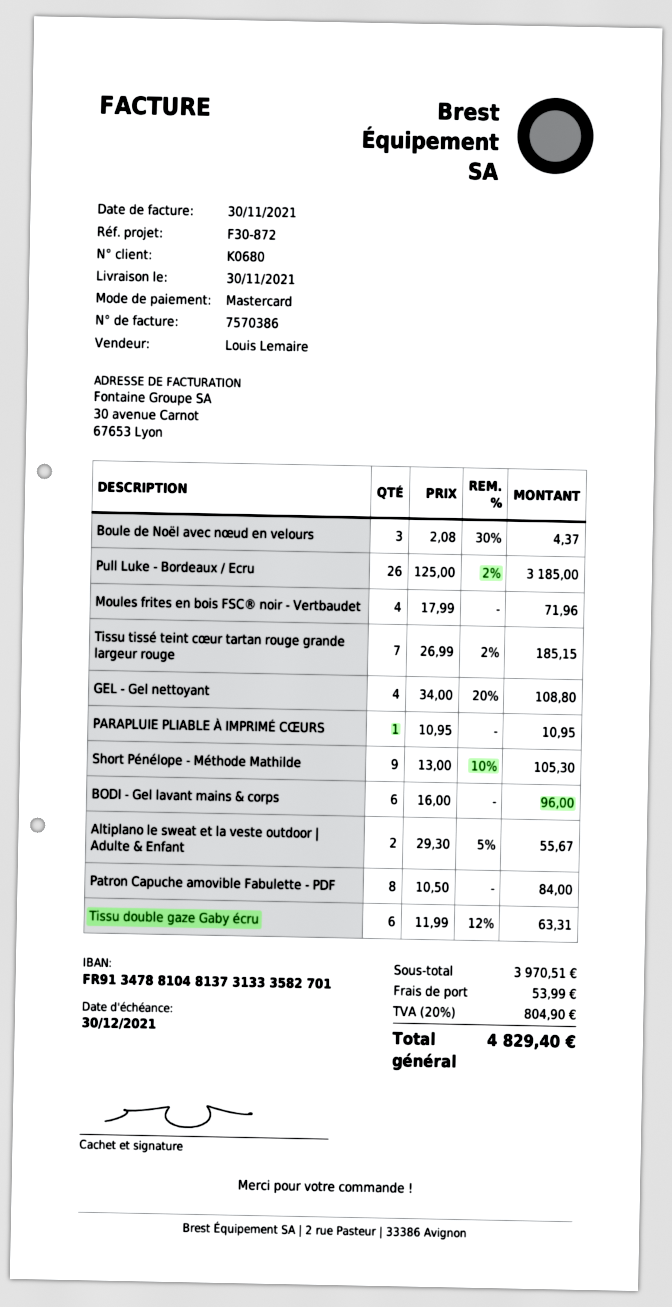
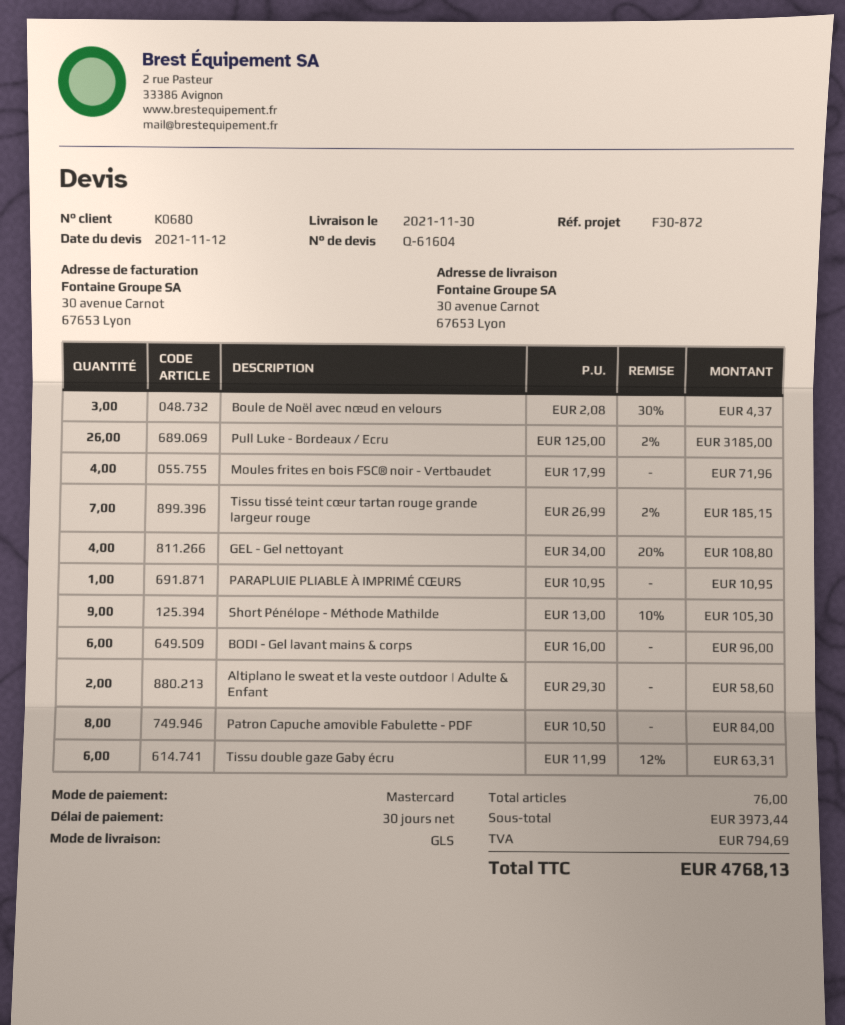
Altiplano le sweat et la veste outdoor | Adulte & Enfant: 2 x 29.30 - 5% = 55.67 -> 2 x 29.30 = 58.60
subtotal: 3970.51 -> 3973.44
shipping: 53.99 -> none
tax: 804.90 -> 794.69
total: 4829.40 -> 4768.13

